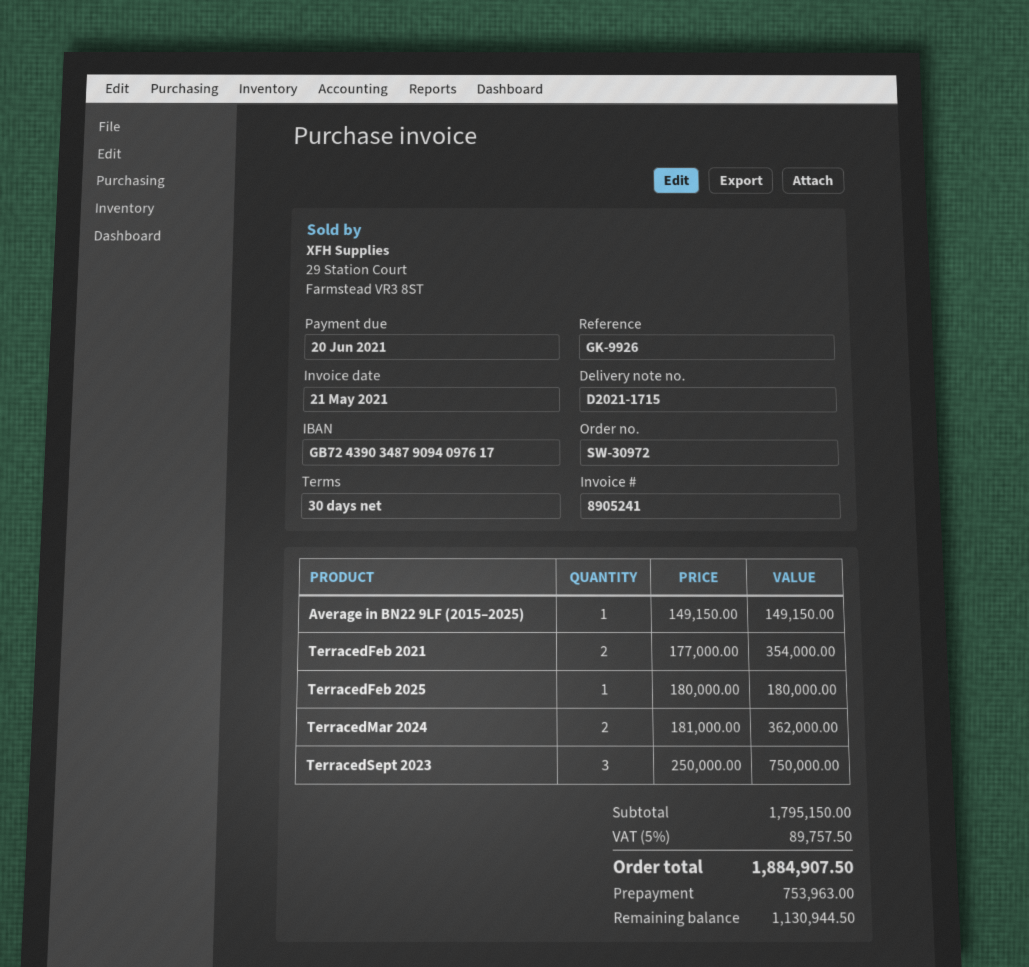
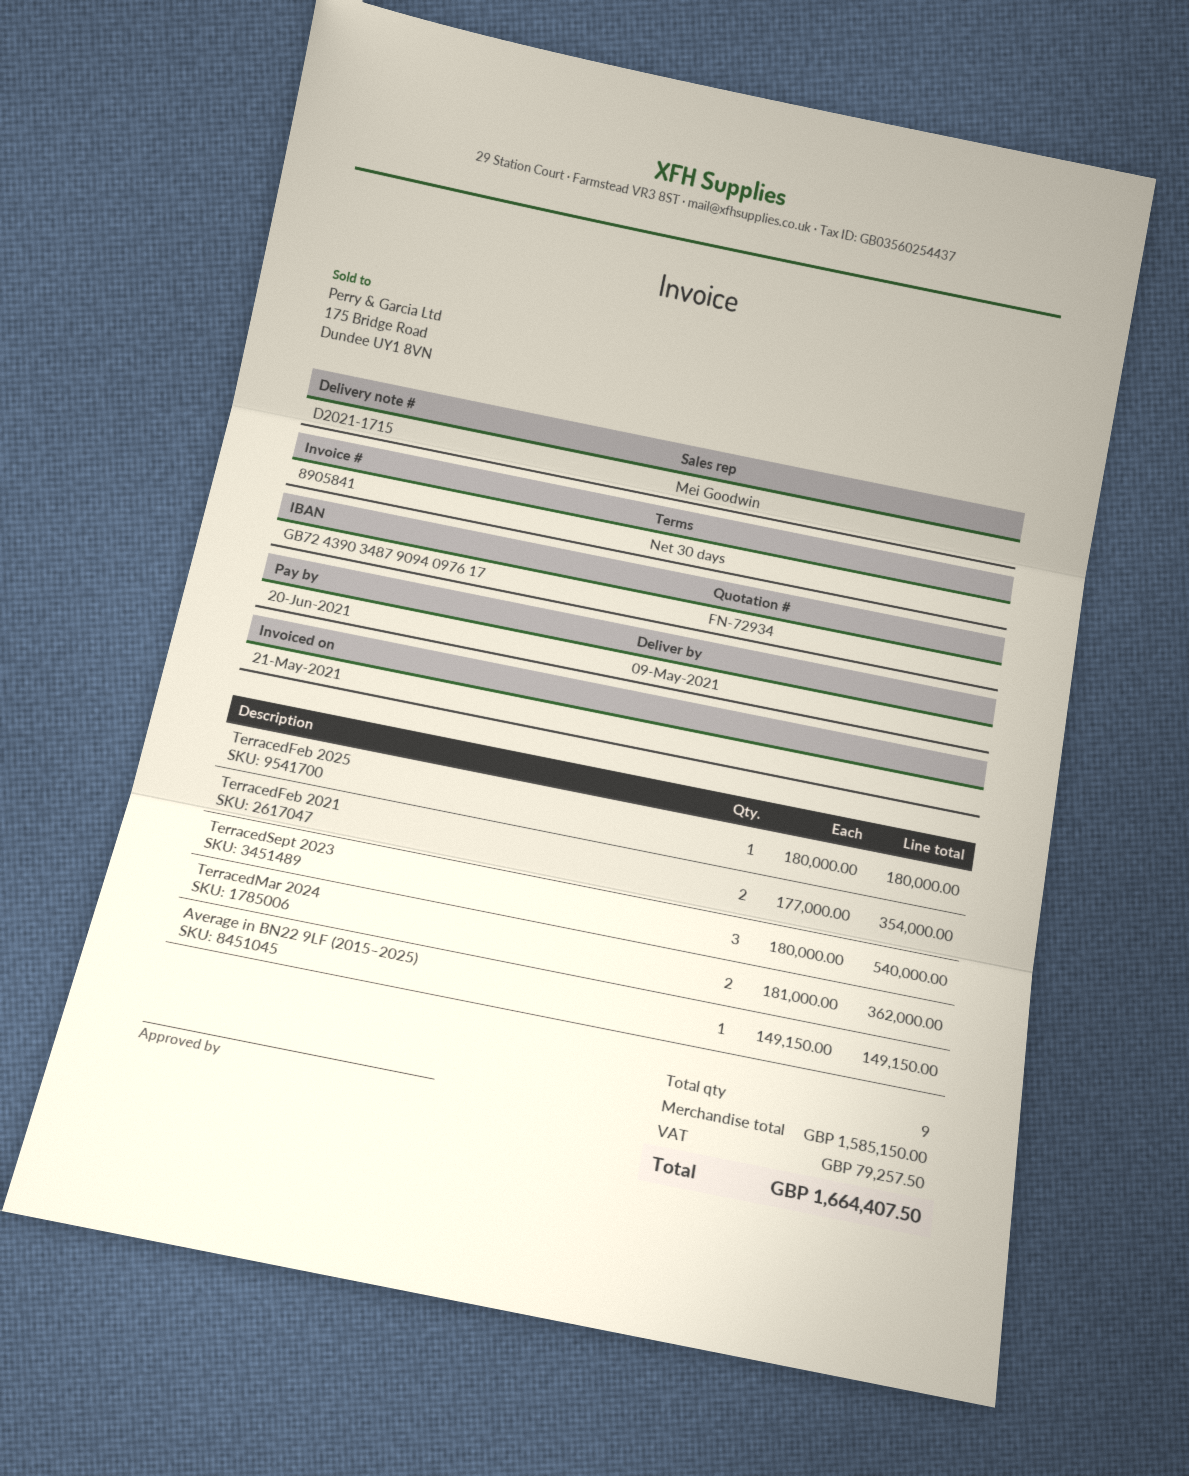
invoice number: 8905241 -> 8905841
TerracedSept 2023: 3 x 250000.00 = 750000.00 -> 3 x 180000.00 = 540000.00
subtotal: 1795150.00 -> 1585150.00
tax: 89757.50 -> 79257.50
total: 1884907.50 -> 1664407.50

